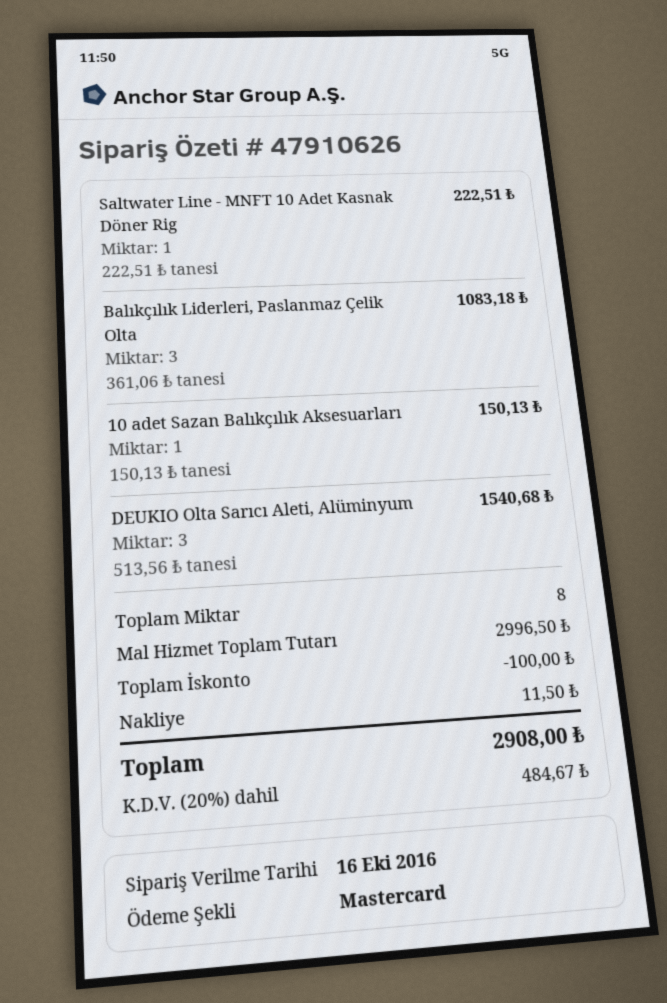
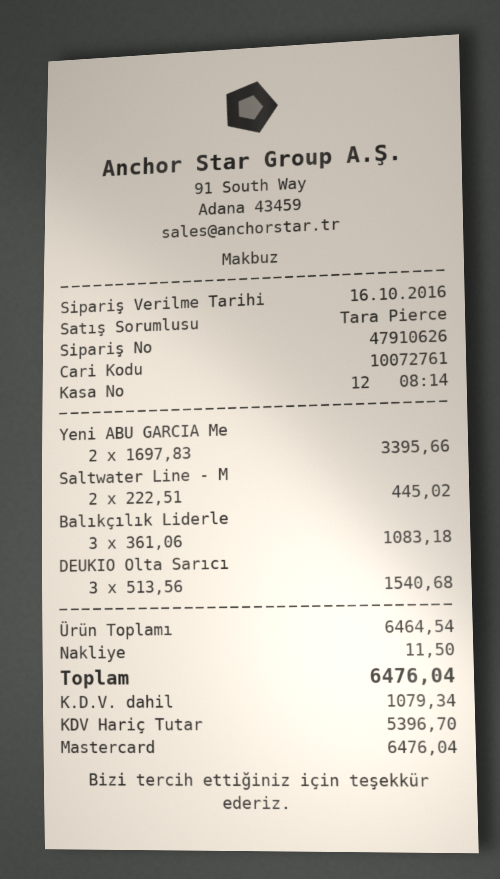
Saltwater Line - MNFT 10 Adet Kasnak Döner Rig: 1 x 222.51 = 222.51 -> 2 x 222.51 = 445.02
10 adet Sazan Balıkçılık Aksesuarları: 1 x 150.13 = 150.13 -> none
Yeni ABU GARCIA Me: none -> 2 x 1697.83 = 3395.66
subtotal: 2996.50 -> 6464.54
discount: 100.00 -> none
tax: 484.67 -> 1079.34
total: 2908.00 -> 6476.04

